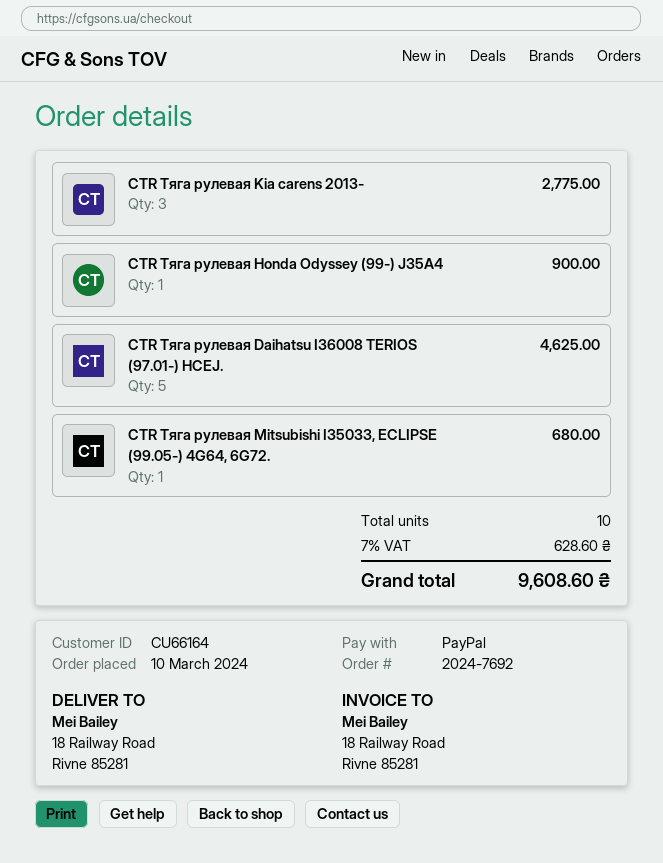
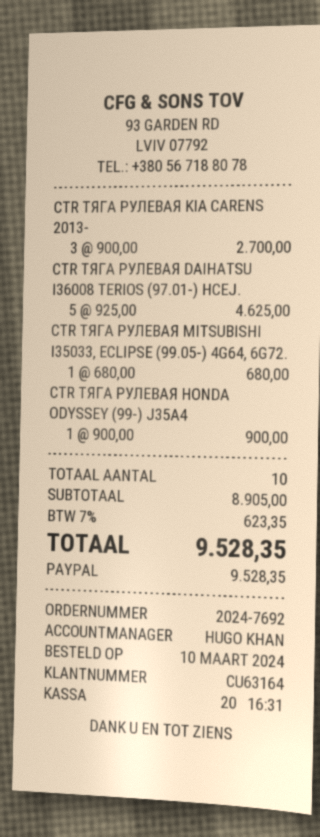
customer number: CU66164 -> CU63164
CTR Тяга рулевая Kia carens 2013-: 3 for 2775.00 -> 3 for 2700.00
tax: 7% = 628.60 -> 7% = 623.35
total: 9608.60 -> 9528.35

